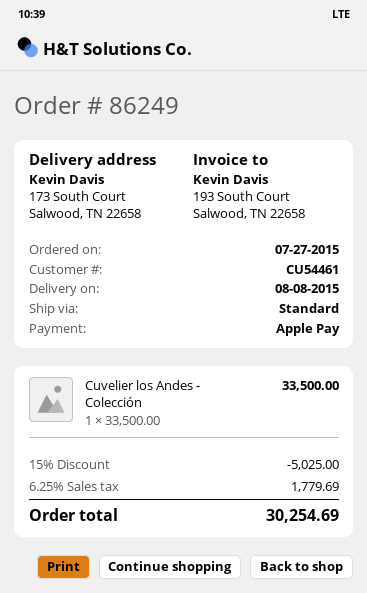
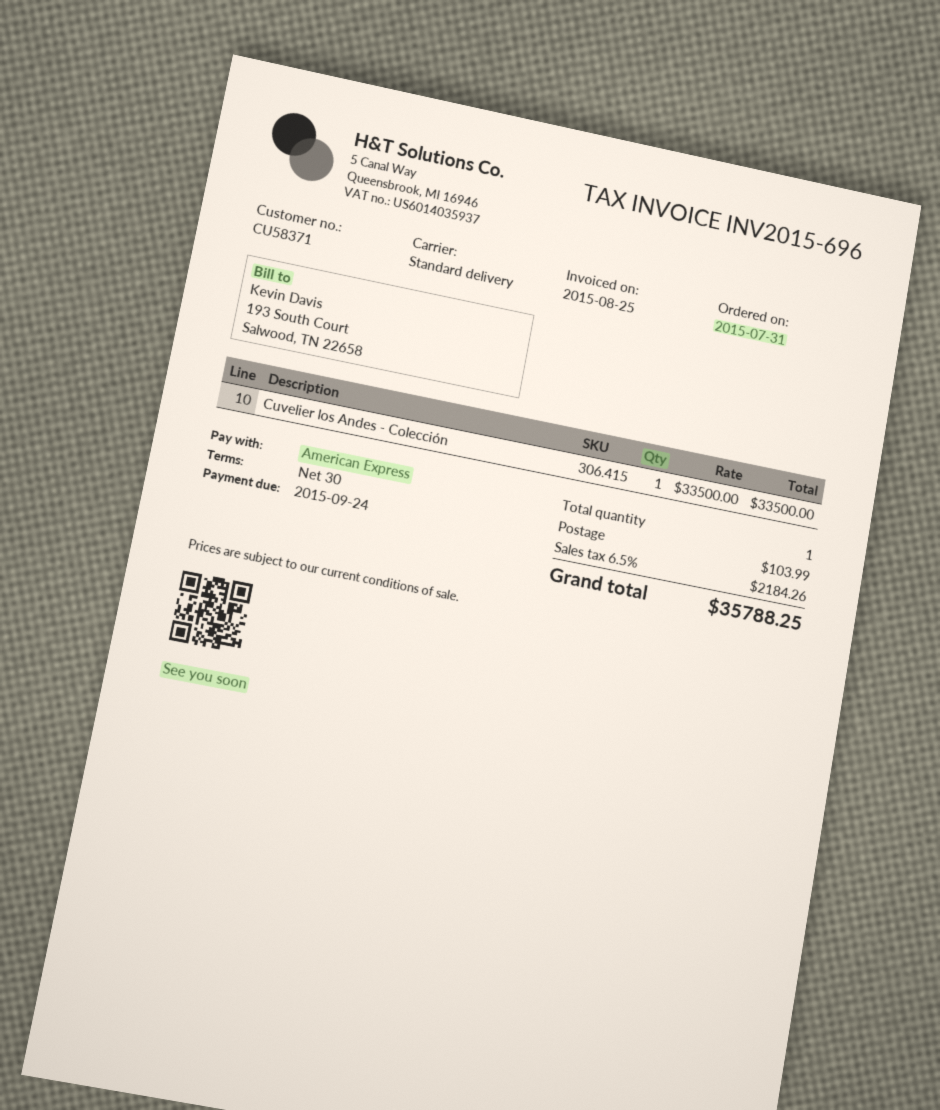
order date: 2015-07-27 -> 2015-07-31
customer number: CU54461 -> CU58371
payment method: Apple Pay -> American Express
discount: 15% = 5025.00 -> none
shipping: none -> 103.99
tax: 6.25% = 1779.69 -> 6.5% = 2184.26
total: 30254.69 -> 35788.25

